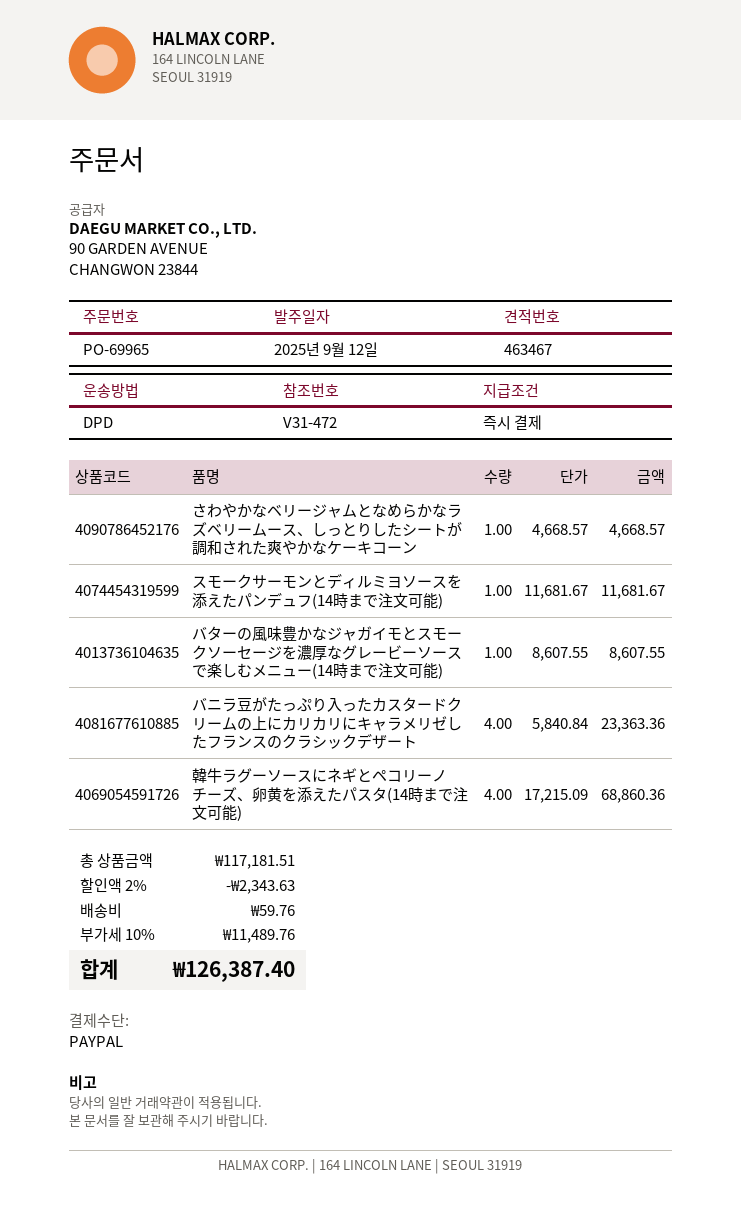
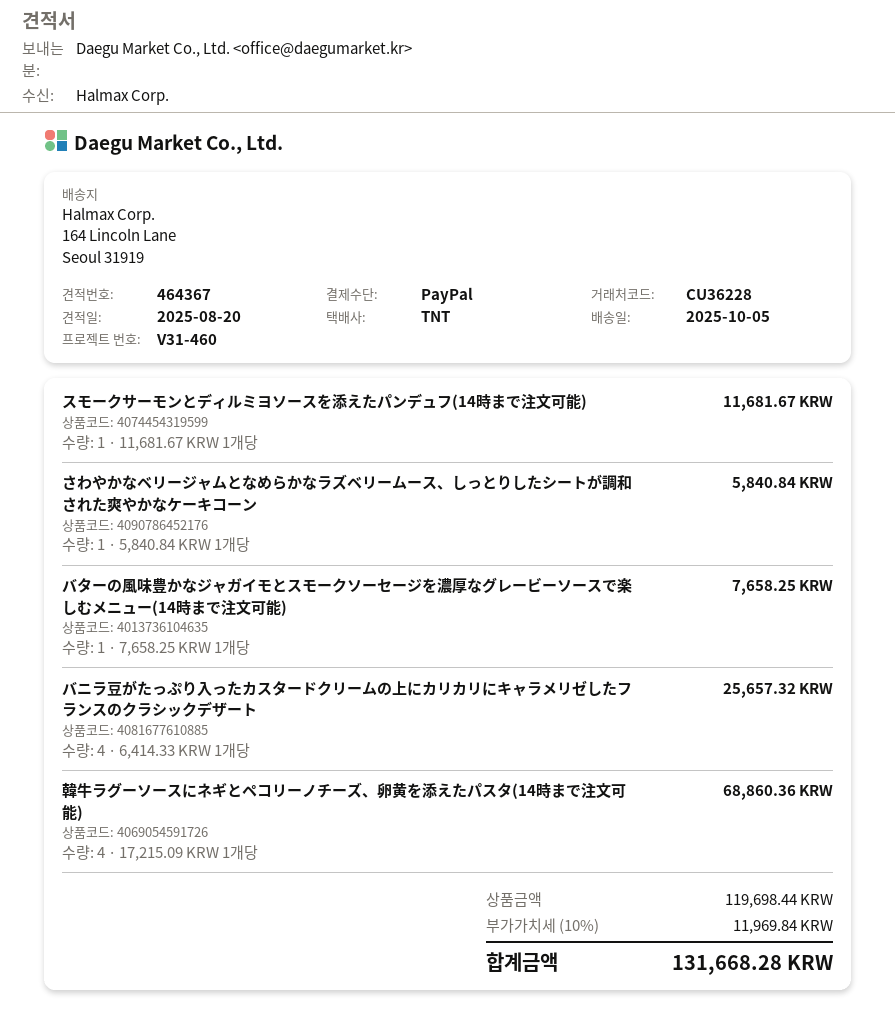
quote number: 463467 -> 464367
reference: V31-472 -> V31-460
shipping method: DPD -> TNT
さわやかなベリージャムとなめらかなラズベリームース、しっとりしたシートが調和された爽やかなケーキコーン: 1 x 4668.57 = 4668.57 -> 1 x 5840.84 = 5840.84
バターの風味豊かなジャガイモとスモークソーセージを濃厚なグレービーソースで楽しむメニュー(14時まで注文可能): 1 x 8607.55 = 8607.55 -> 1 x 7658.25 = 7658.25
バニラ豆がたっぷり入ったカスタードクリームの上にカリカリにキャラメリゼしたフランスのクラシックデザート: 4 x 5840.84 = 23363.36 -> 4 x 6414.33 = 25657.32
subtotal: 117181.51 -> 119698.44
discount: 2% = 2343.63 -> none
shipping: 59.76 -> none
tax: 10% = 11489.76 -> 10% = 11969.84
total: 126387.40 -> 131668.28

